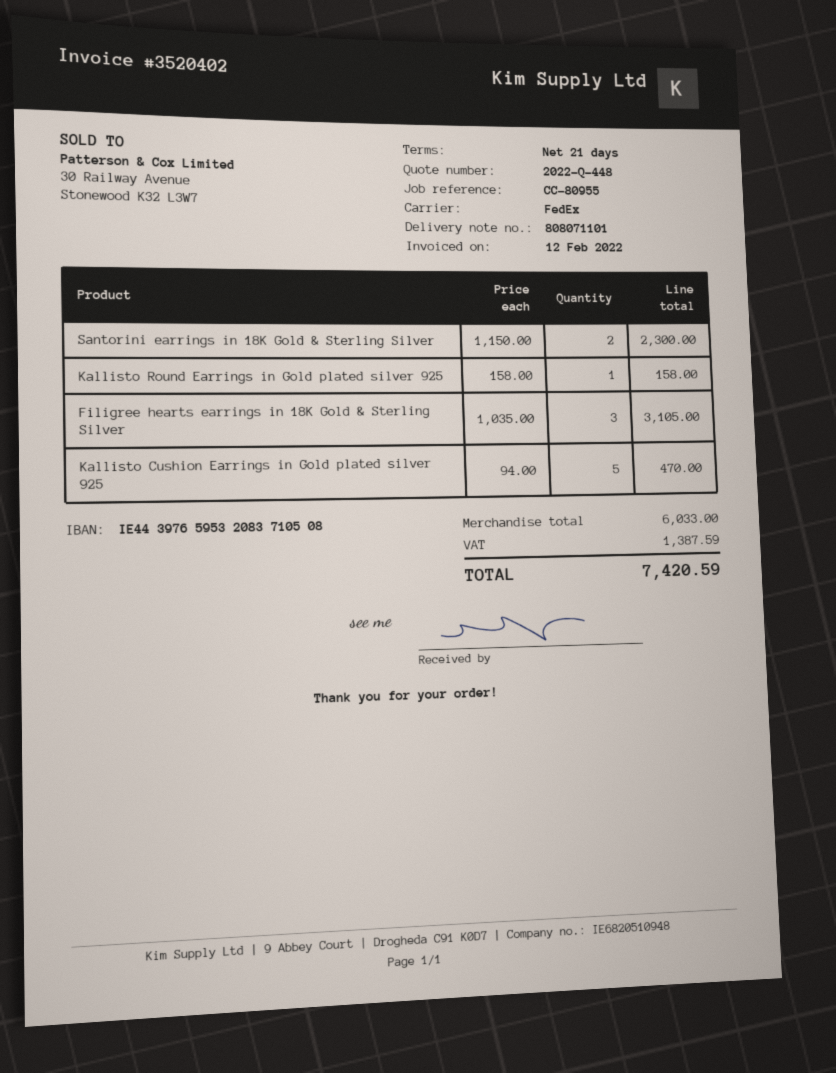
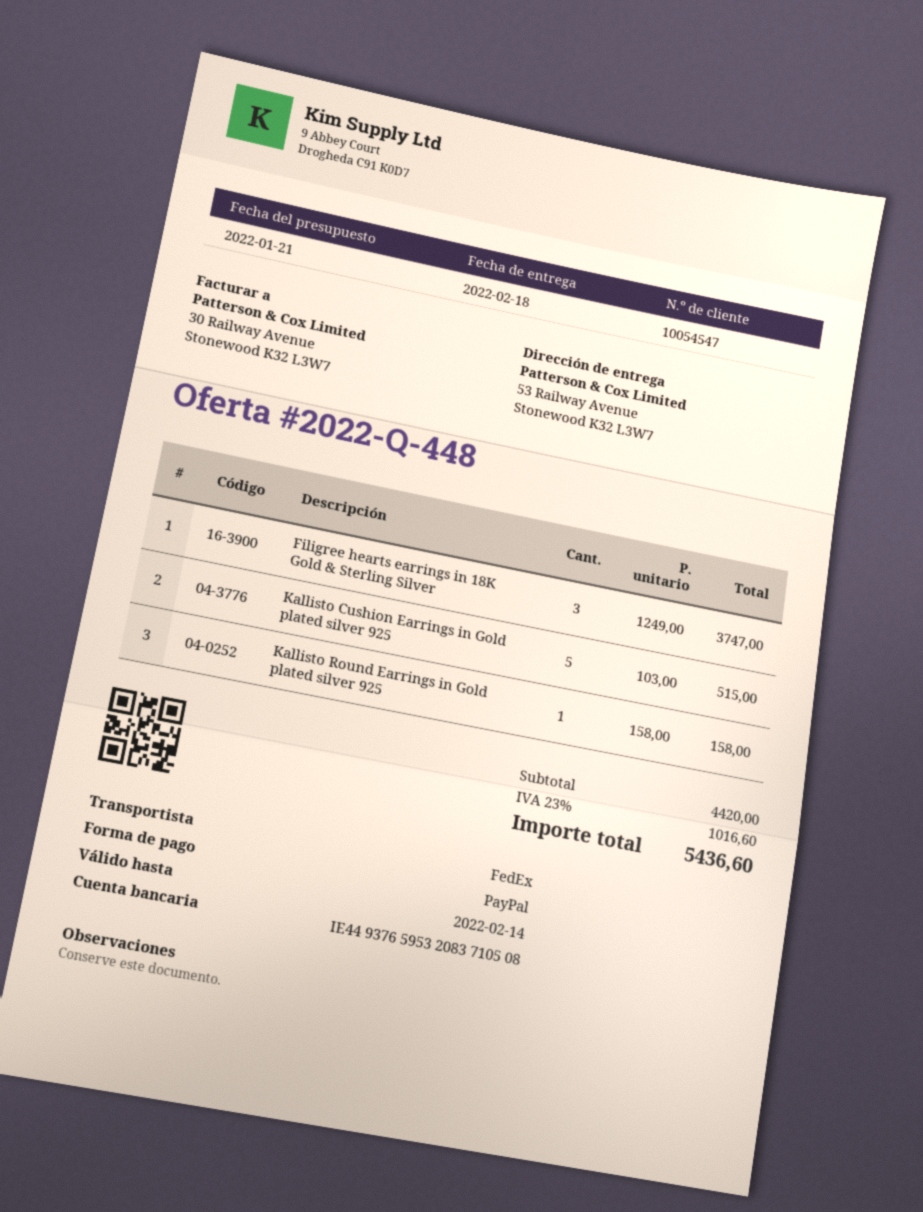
bank account: IE44397659532083710508 -> IE44937659532083710508
Santorini earrings in 18K Gold & Sterling Silver: 2 x 1150.00 = 2300.00 -> none
Filigree hearts earrings in 18K Gold & Sterling Silver: 3 x 1035.00 = 3105.00 -> 3 x 1249.00 = 3747.00
Kallisto Cushion Earrings in Gold plated silver 925: 5 x 94.00 = 470.00 -> 5 x 103.00 = 515.00
subtotal: 6033.00 -> 4420.00
tax: 1387.59 -> 1016.60
total: 7420.59 -> 5436.60

